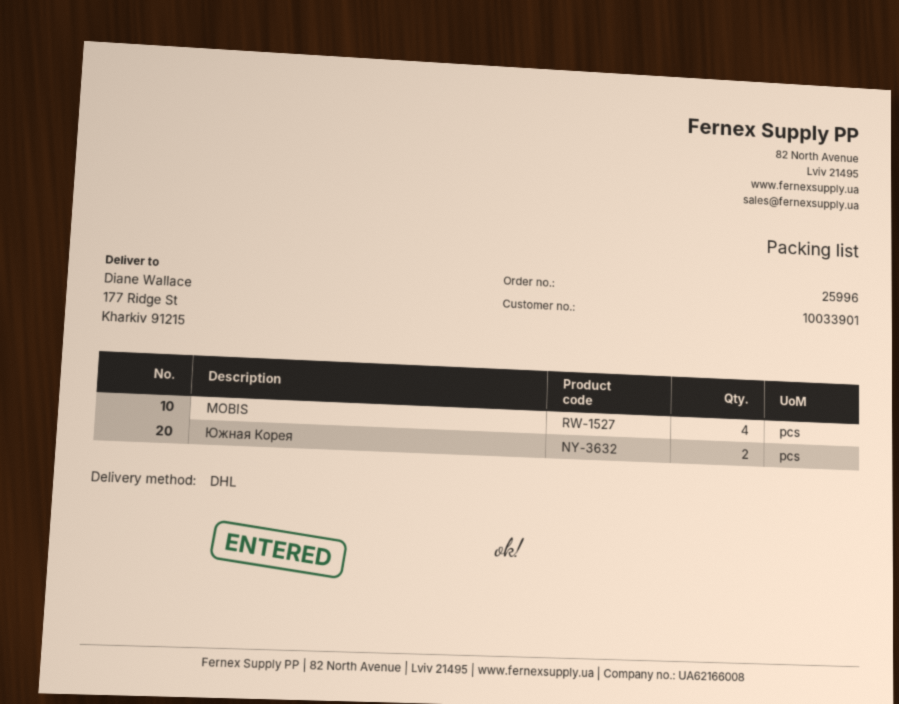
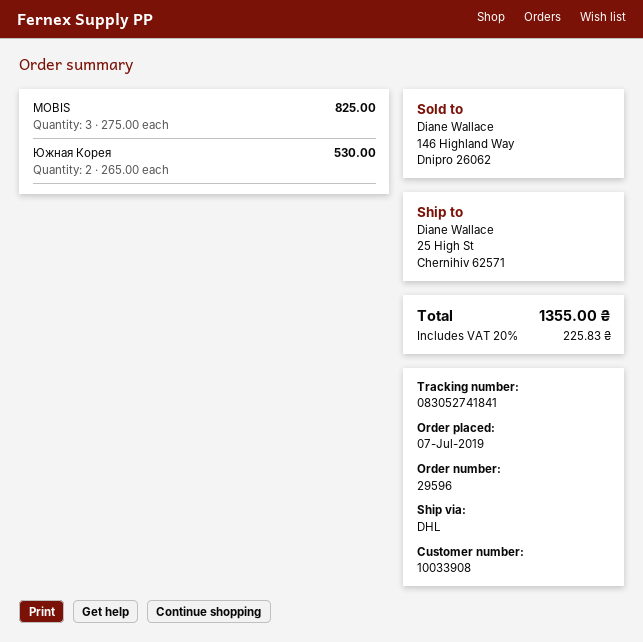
order number: 25996 -> 29596
customer number: 10033901 -> 10033908
ship to: 177 Ridge St, Kharkiv 91215 -> 25 High St, Chernihiv 62571
MOBIS: 4 -> 3

